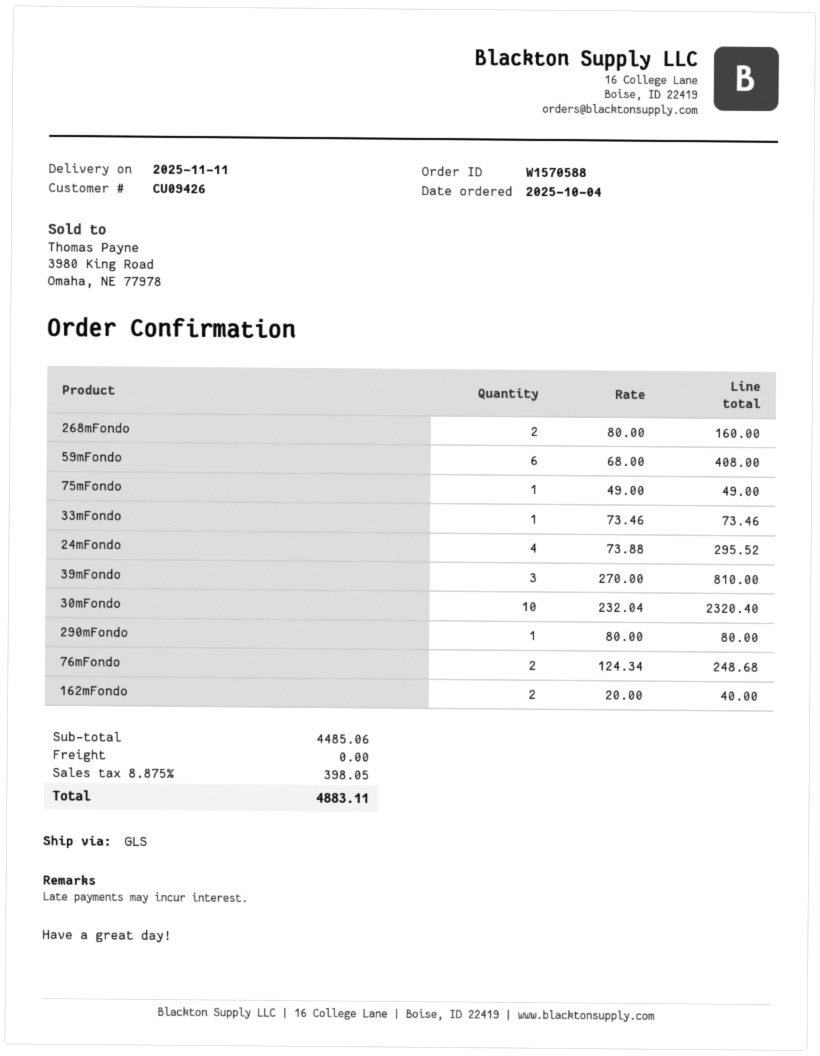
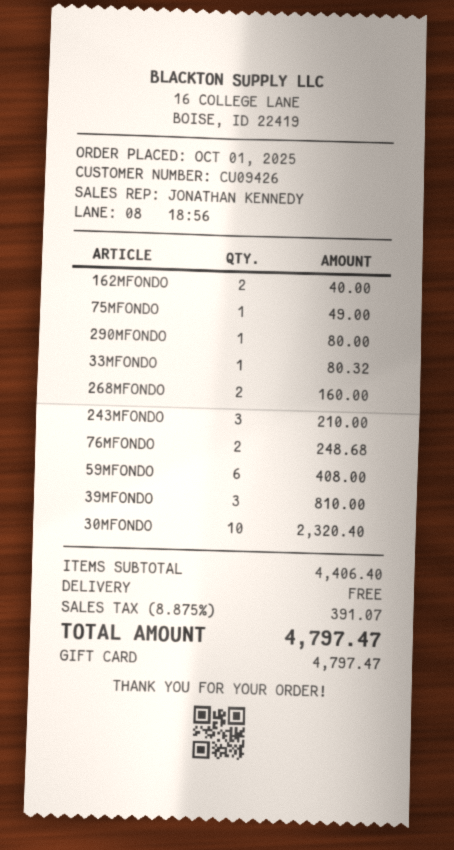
order date: 2025-10-04 -> 2025-10-01
33mFondo: 1 for 73.46 -> 1 for 80.32
24mFondo: 4 for 295.52 -> none
243MFONDO: none -> 3 for 210.00
subtotal: 4485.06 -> 4406.40
tax: 8.875% = 398.05 -> 8.875% = 391.07
total: 4883.11 -> 4797.47

